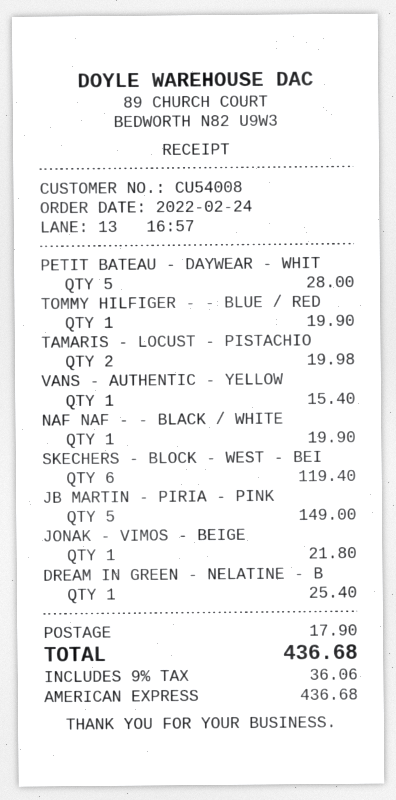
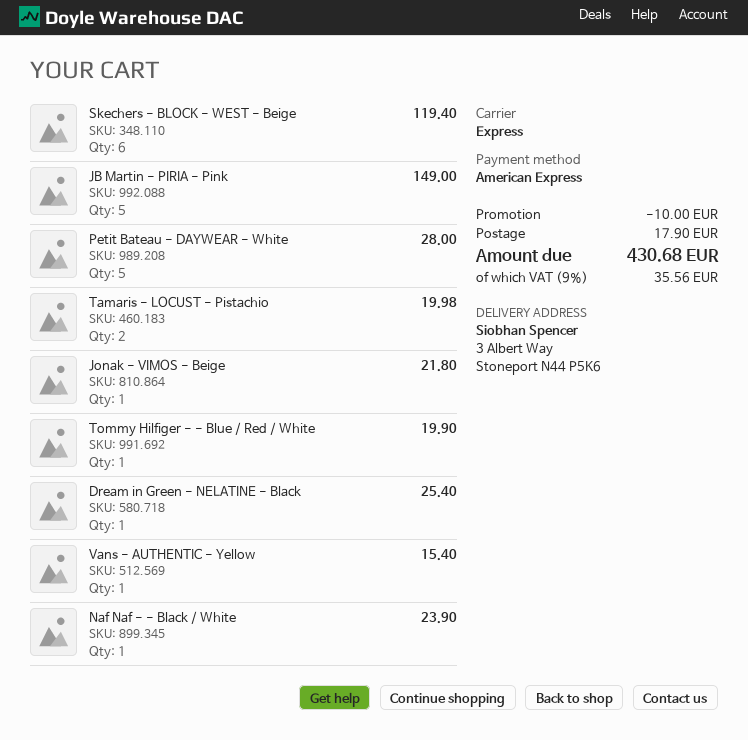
NAF NAF - - BLACK / WHITE: 1 for 19.90 -> 1 for 23.90
discount: none -> 10.00
tax: 9% = 36.06 -> 9% = 35.56
total: 436.68 -> 430.68

